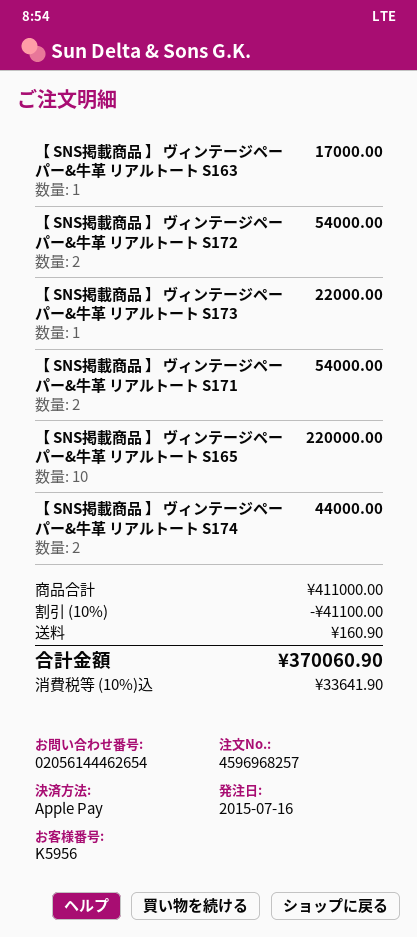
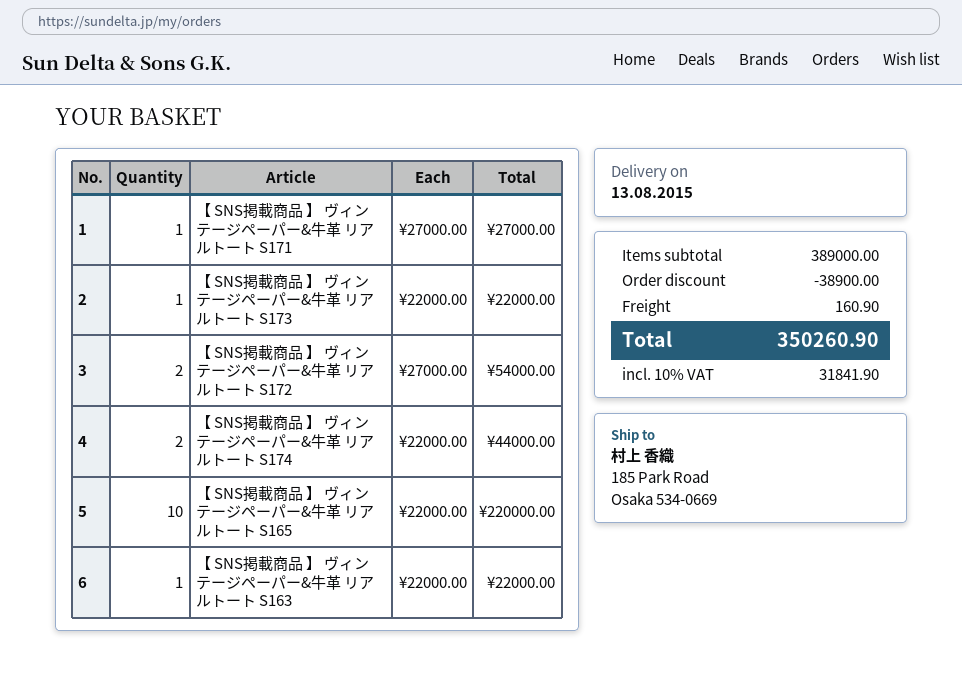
【 SNS掲載商品 】 ヴィンテージペーパー&牛革 リアルトート S163: 1 for 17000.00 -> 1 for 22000.00
【 SNS掲載商品 】 ヴィンテージペーパー&牛革 リアルトート S171: 2 for 54000.00 -> 1 for 27000.00
subtotal: 411000.00 -> 389000.00
discount: 41100.00 -> 38900.00
tax: 10% = 33641.90 -> 10% = 31841.90
total: 370060.90 -> 350260.90

